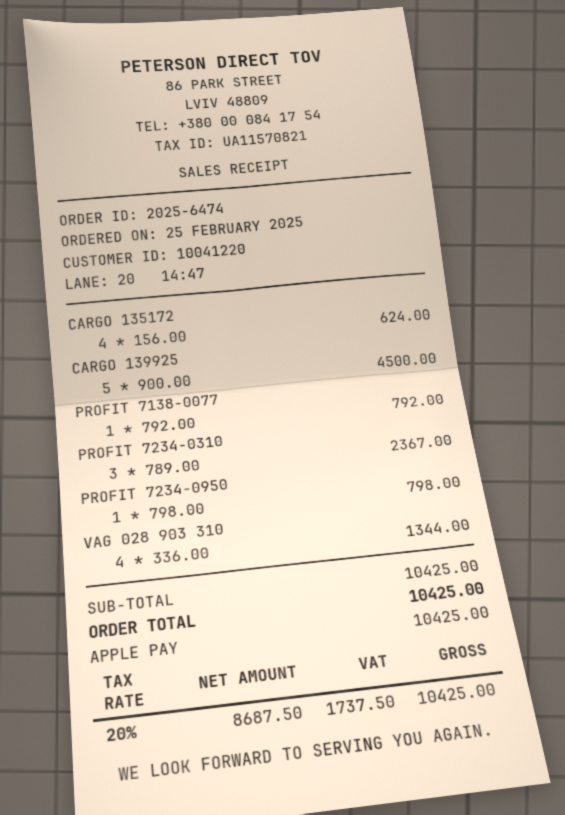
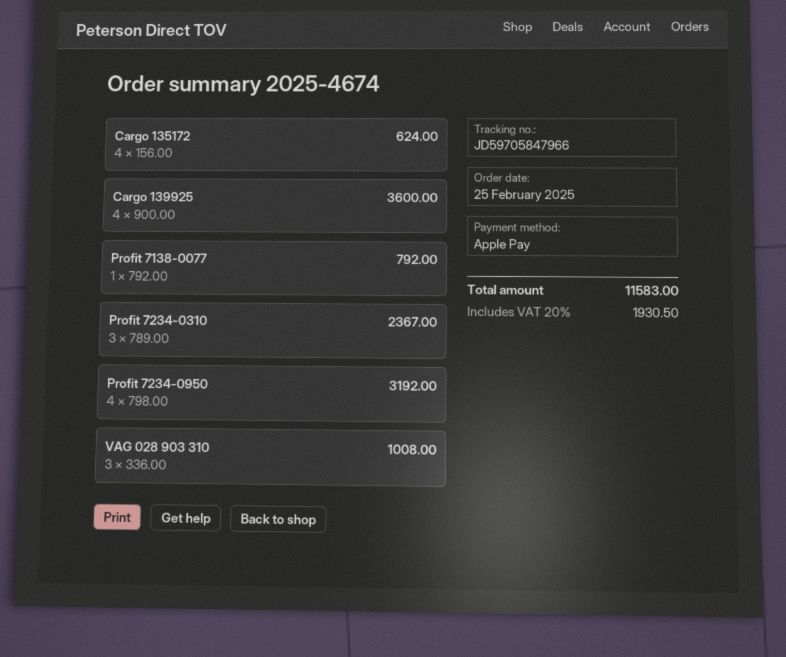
order number: 2025-6474 -> 2025-4674
CARGO 139925: 5 x 900.00 = 4500.00 -> 4 x 900.00 = 3600.00
PROFIT 7234-0950: 1 x 798.00 = 798.00 -> 4 x 798.00 = 3192.00
VAG 028 903 310: 4 x 336.00 = 1344.00 -> 3 x 336.00 = 1008.00
tax: 20% = 1737.50 -> 20% = 1930.50
total: 10425.00 -> 11583.00

